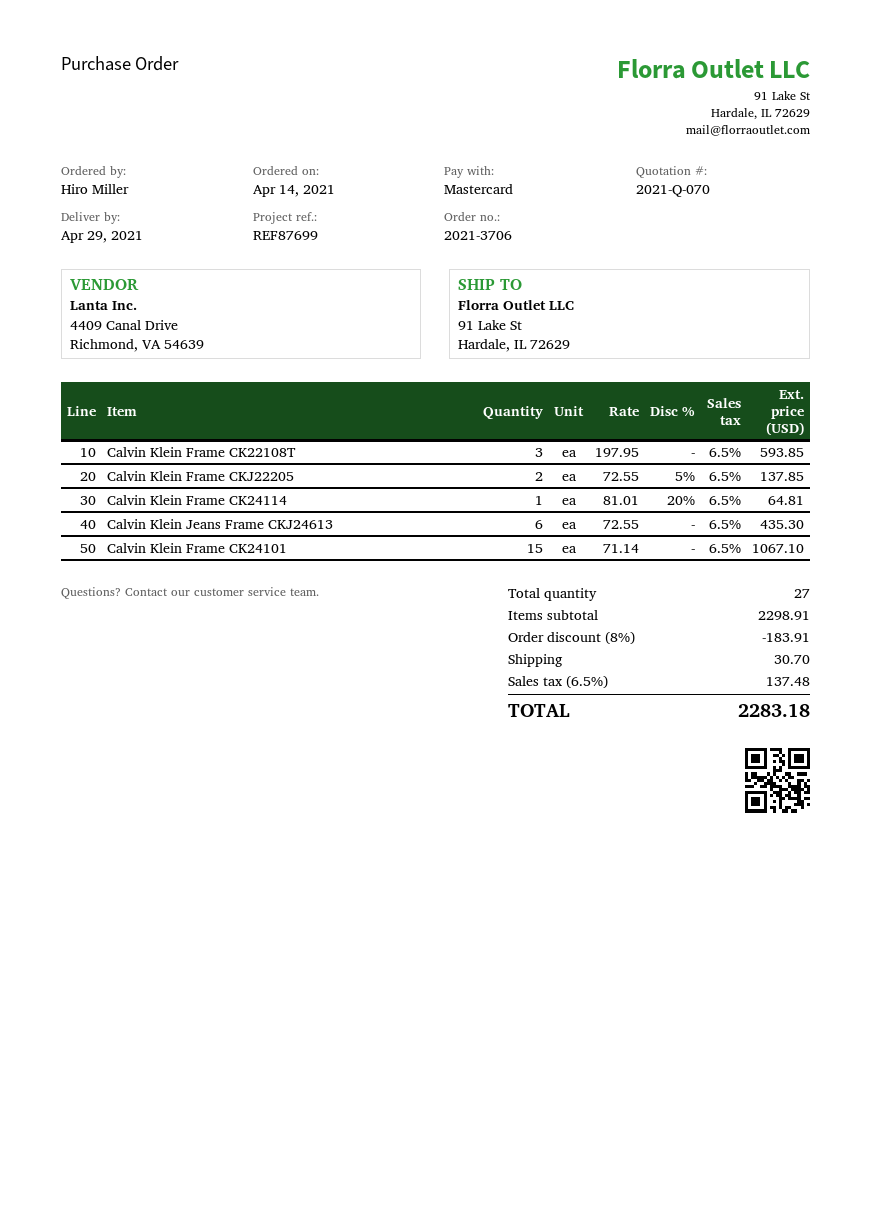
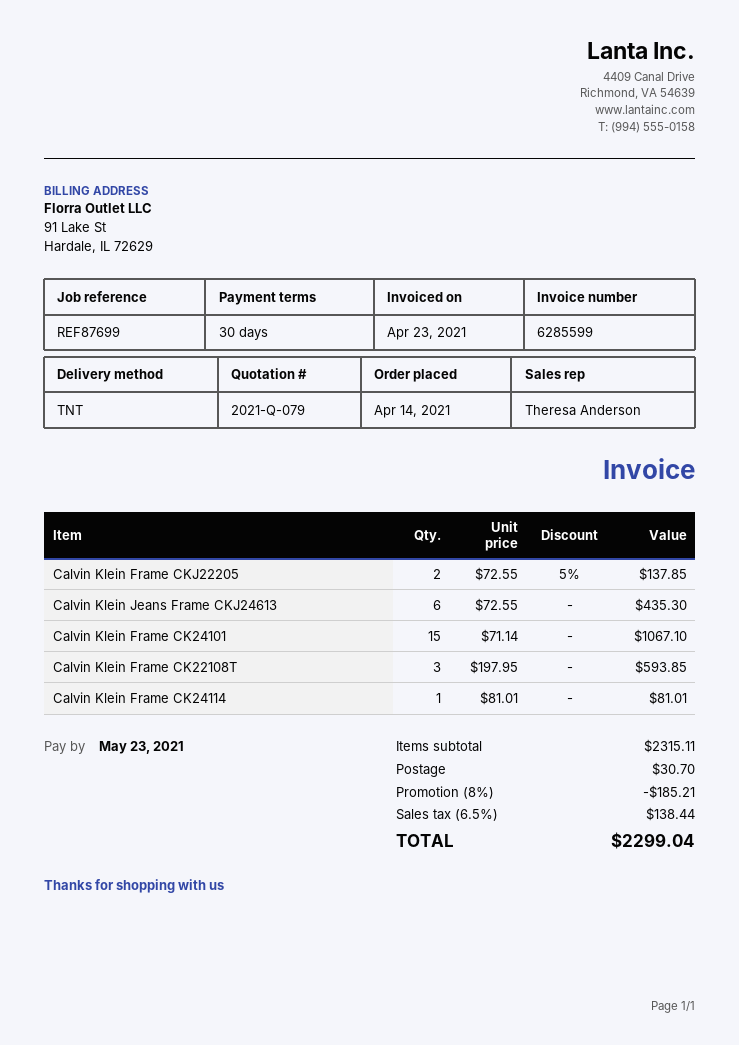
quote number: 2021-Q-070 -> 2021-Q-079
Calvin Klein Frame CK24114: 1 x 81.01 - 20% = 64.81 -> 1 x 81.01 = 81.01
subtotal: 2298.91 -> 2315.11
discount: 8% = 183.91 -> 8% = 185.21
tax: 6.5% = 137.48 -> 6.5% = 138.44
total: 2283.18 -> 2299.04

